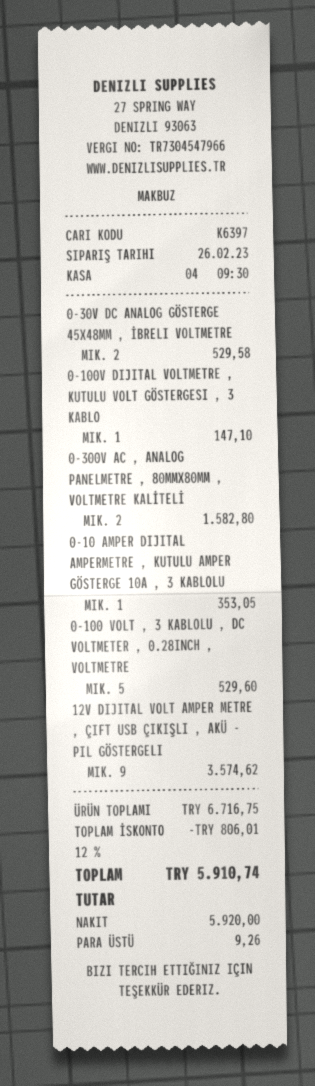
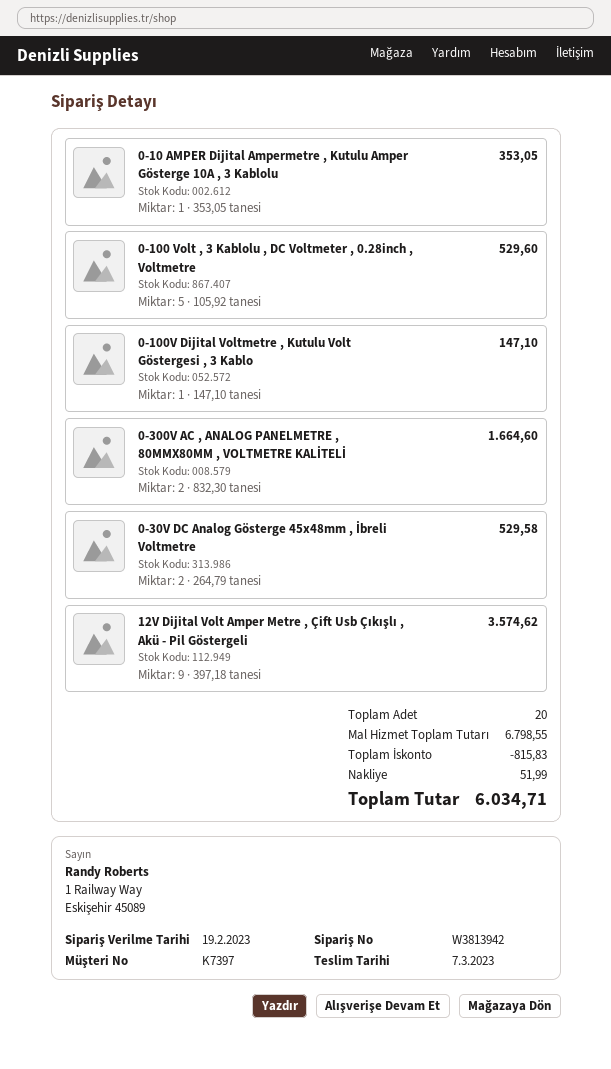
order date: 2023-02-26 -> 2023-02-19
customer number: K6397 -> K7397
0-300V AC , ANALOG PANELMETRE , 80MMX80MM , VOLTMETRE KALİTELİ: 2 for 1582.80 -> 2 for 1664.60
subtotal: 6716.75 -> 6798.55
discount: 806.01 -> 815.83
shipping: none -> 51.99
total: 5910.74 -> 6034.71

